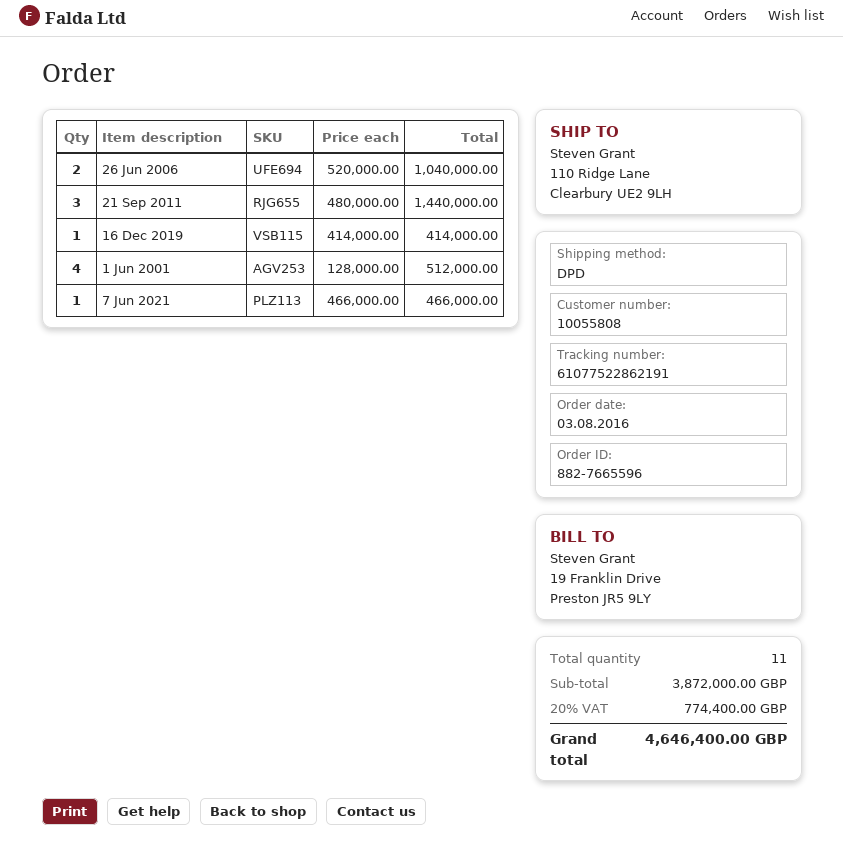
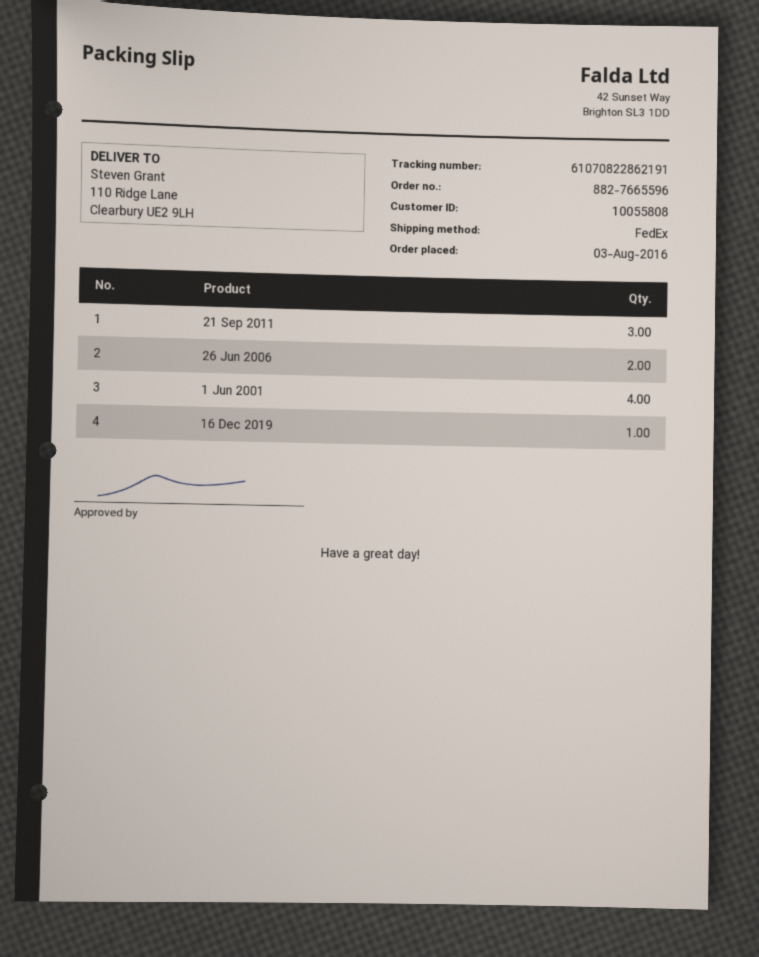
shipping method: DPD -> FedEx
tracking number: 61077522862191 -> 61070822862191
7 Jun 2021: 1 -> none

